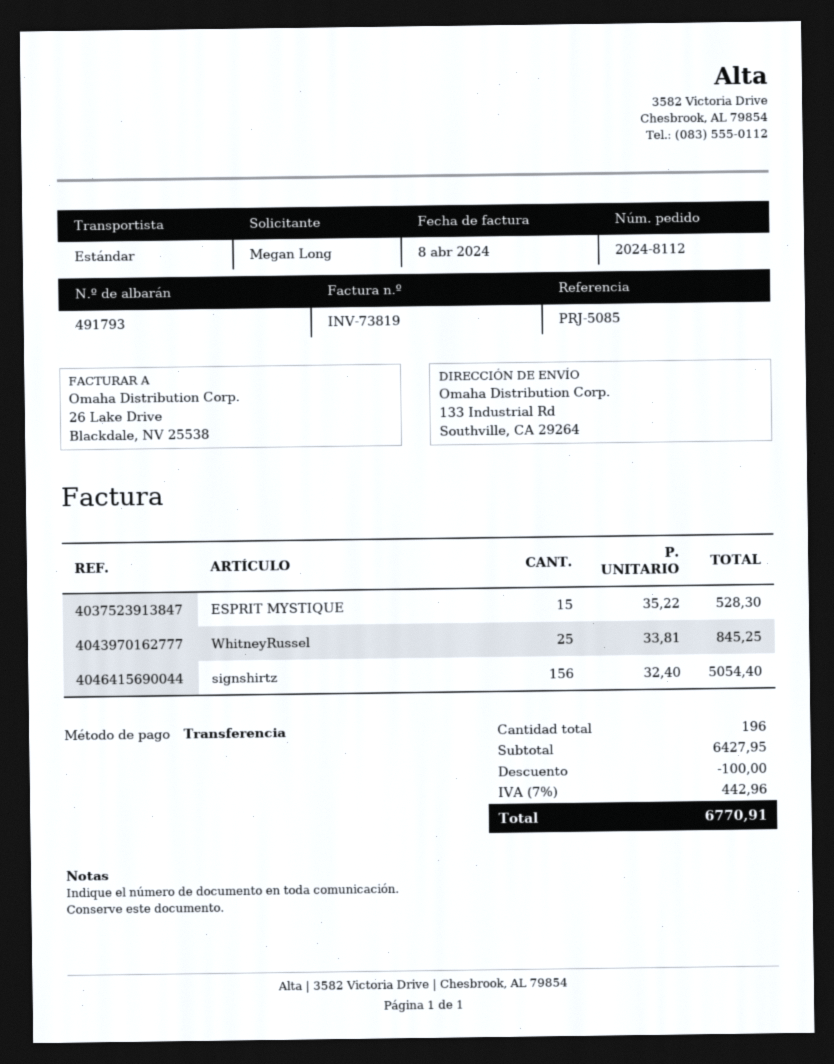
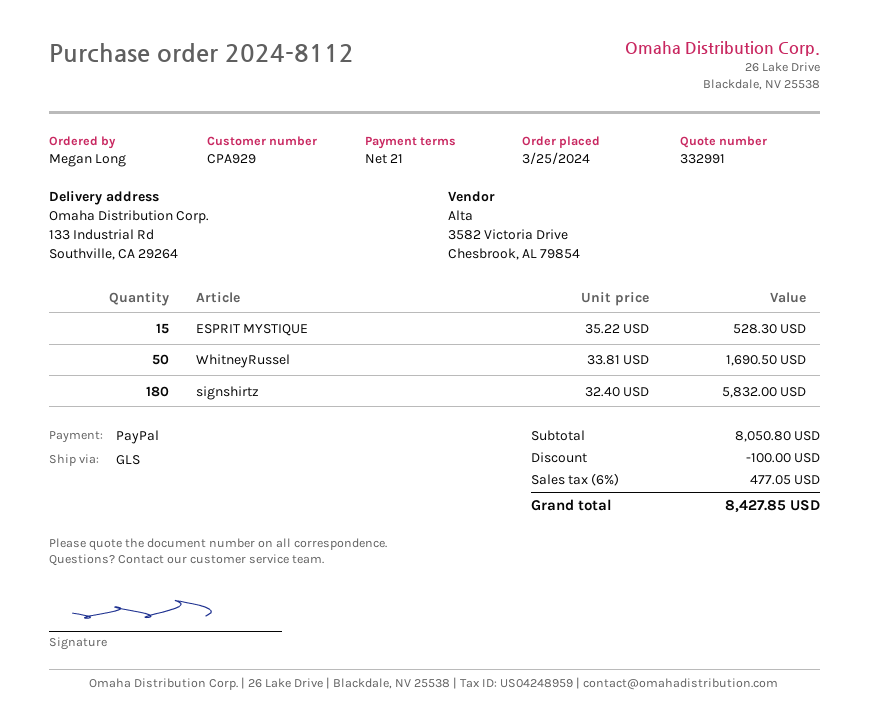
payment method: bank transfer -> PayPal
shipping method: standard -> GLS
WhitneyRussel: 25 x 33.81 = 845.25 -> 50 x 33.81 = 1690.50
signshirtz: 156 x 32.40 = 5054.40 -> 180 x 32.40 = 5832.00
subtotal: 6427.95 -> 8050.80
tax: 7% = 442.96 -> 6% = 477.05
total: 6770.91 -> 8427.85

